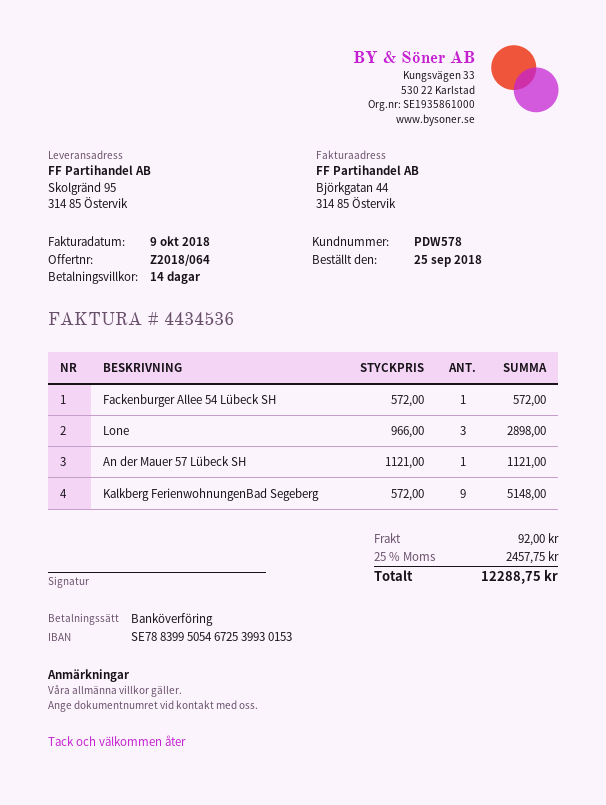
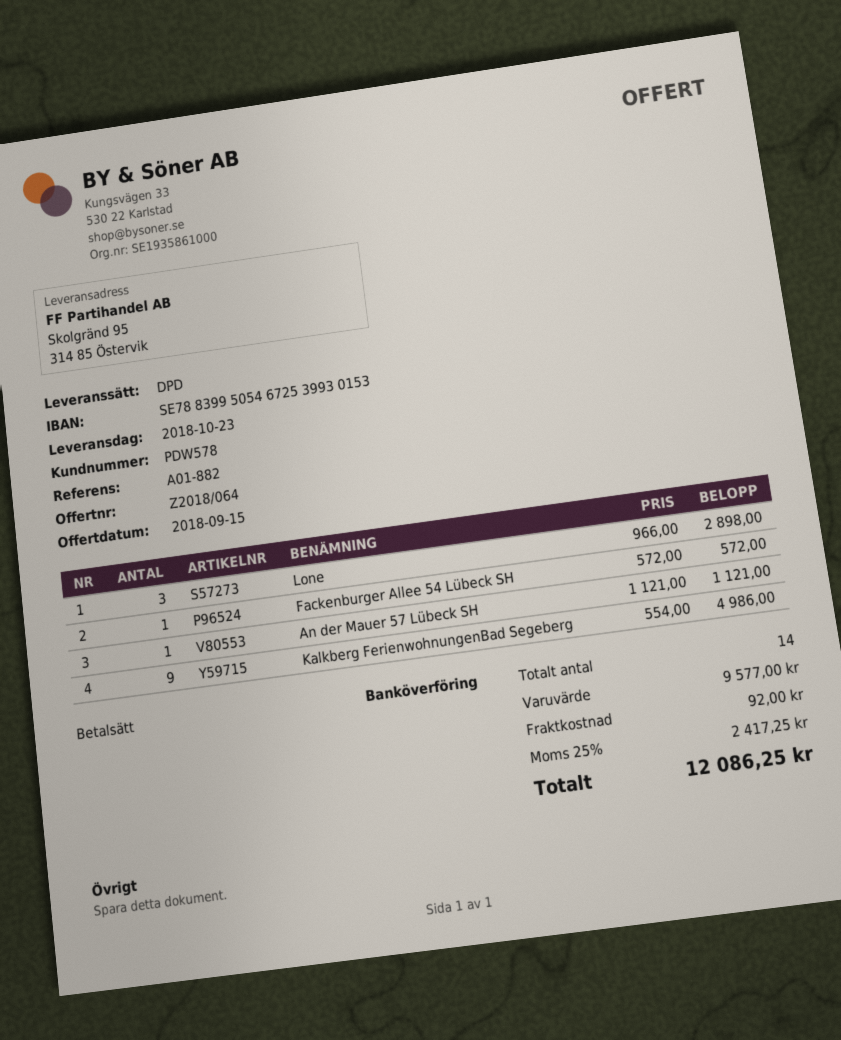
Kalkberg FerienwohnungenBad Segeberg: 9 x 572.00 = 5148.00 -> 9 x 554.00 = 4986.00
tax: 25% = 2457.75 -> 25% = 2417.25
total: 12288.75 -> 12086.25

